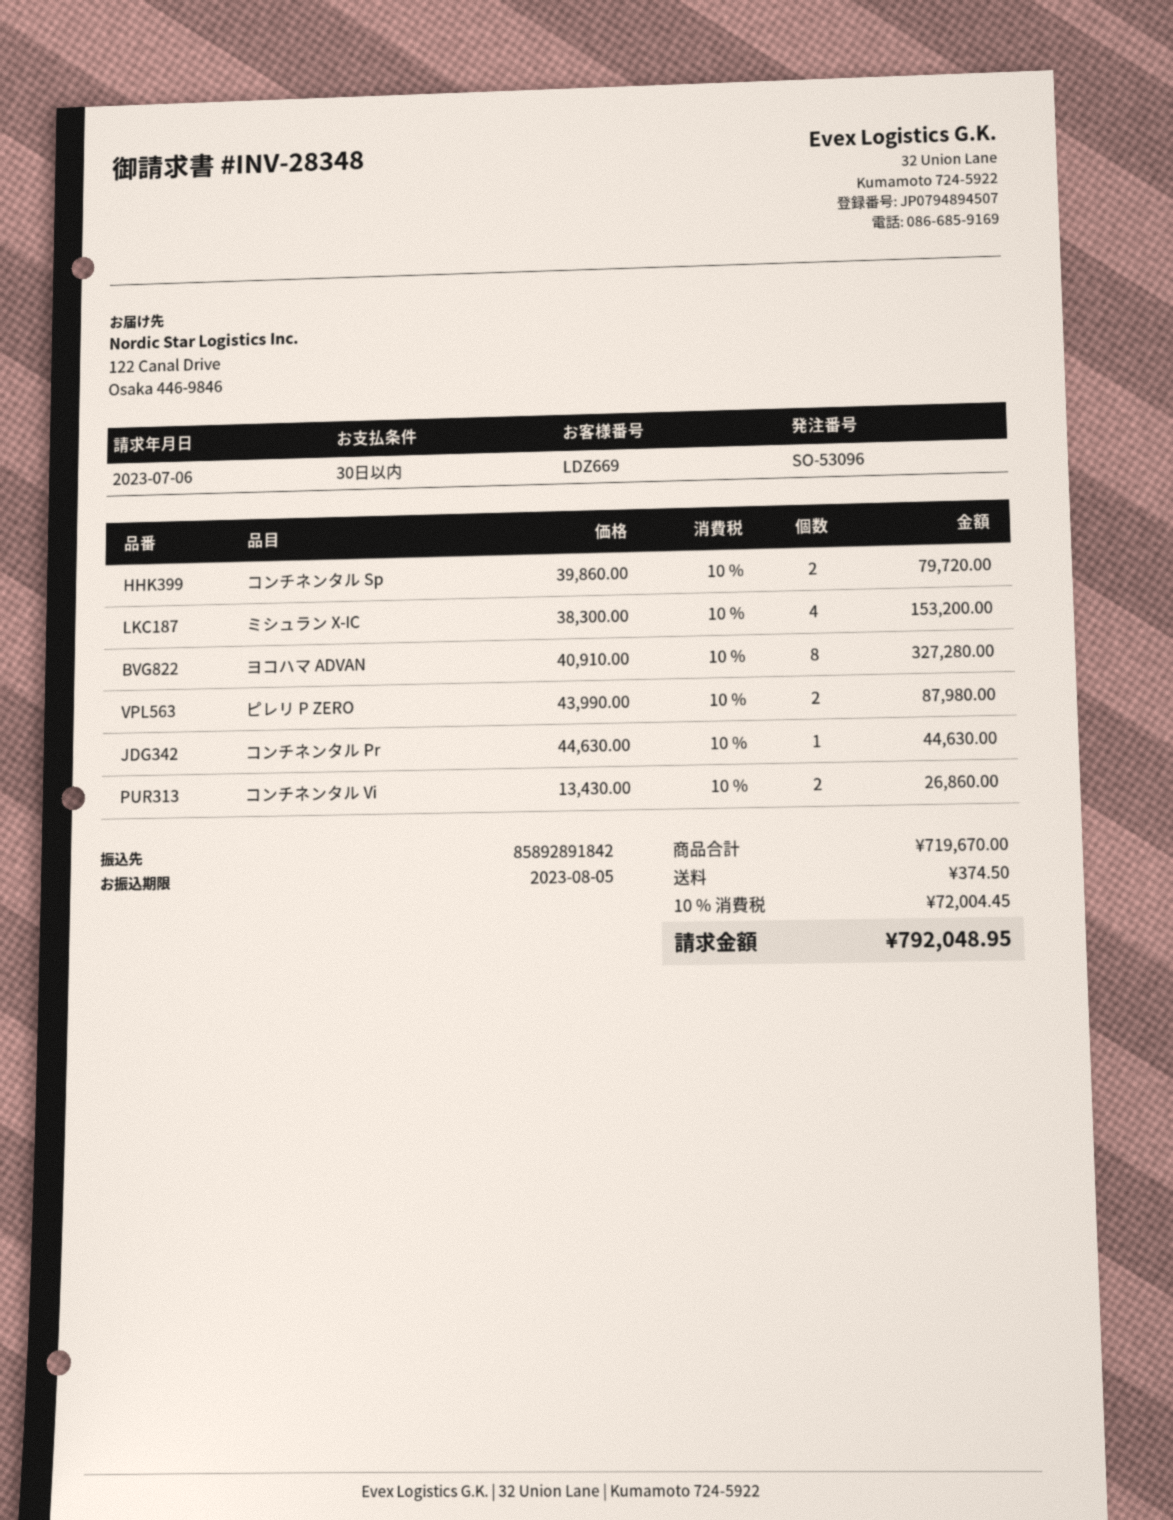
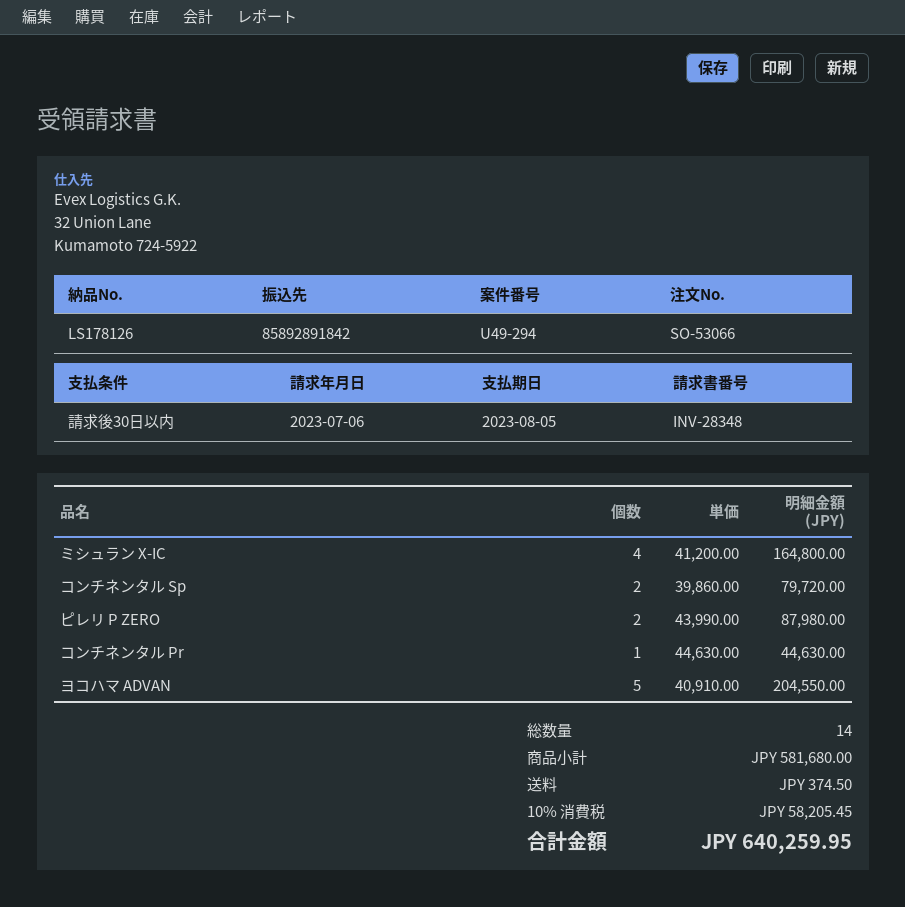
order number: SO-53096 -> SO-53066
ミシュラン X-IC: 4 x 38300.00 = 153200.00 -> 4 x 41200.00 = 164800.00
ヨコハマ ADVAN: 8 x 40910.00 = 327280.00 -> 5 x 40910.00 = 204550.00
コンチネンタル Vi: 2 x 13430.00 = 26860.00 -> none
subtotal: 719670.00 -> 581680.00
tax: 10% = 72004.45 -> 10% = 58205.45
total: 792048.95 -> 640259.95

